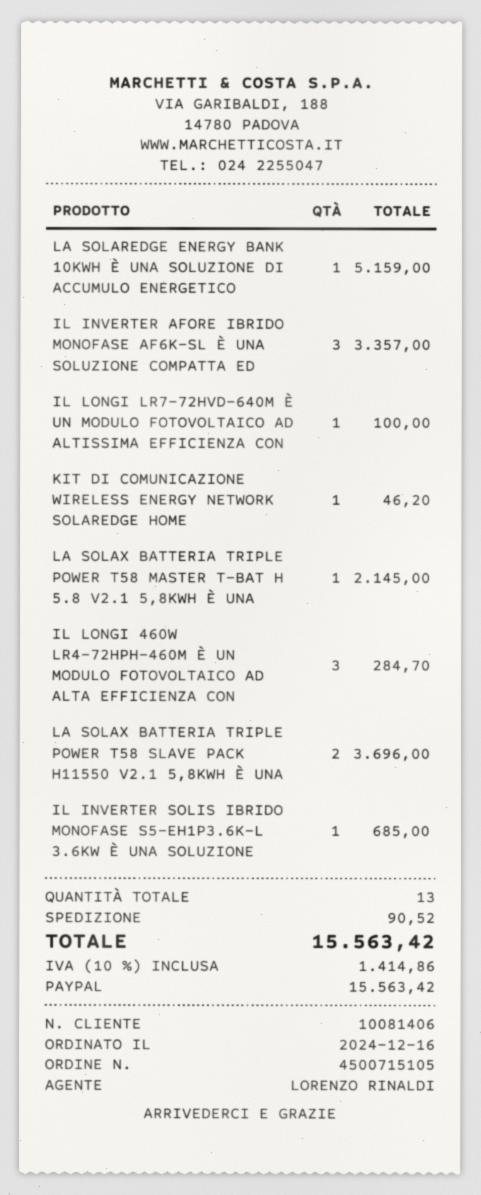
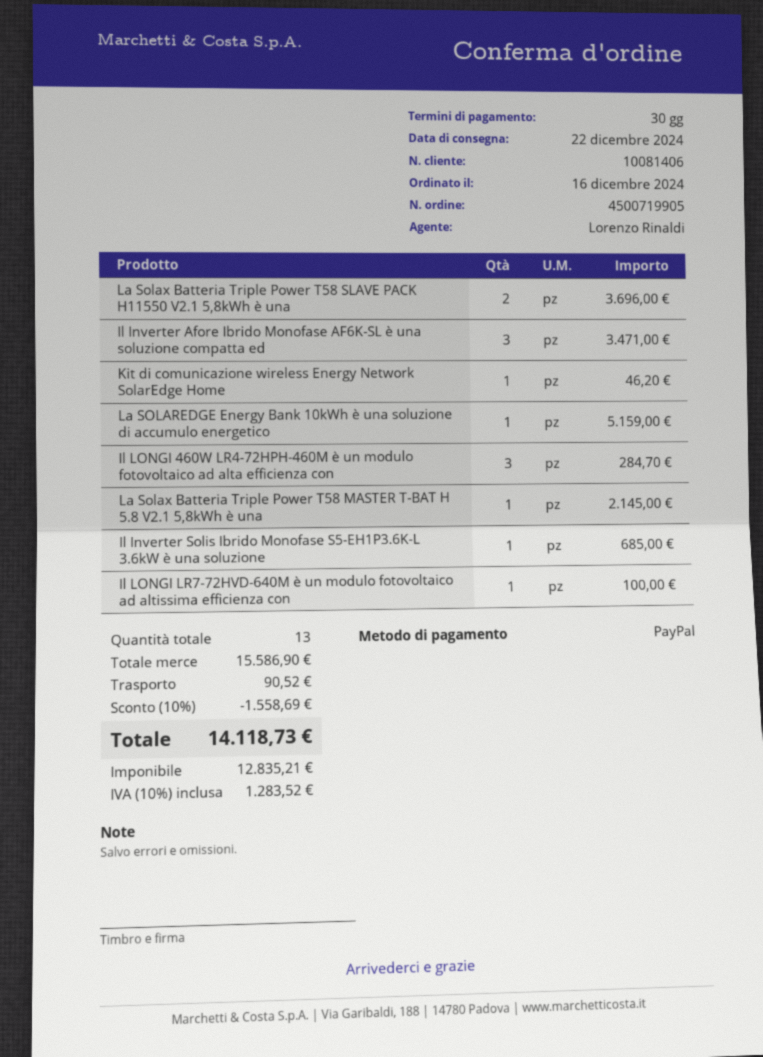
order number: 4500715105 -> 4500719905
IL INVERTER AFORE IBRIDO MONOFASE AF6K-SL È UNA SOLUZIONE COMPATTA ED: 3 for 3357.00 -> 3 for 3471.00
discount: none -> 10% = 1558.69
tax: 10% = 1414.86 -> 10% = 1283.52
total: 15563.42 -> 14118.73

